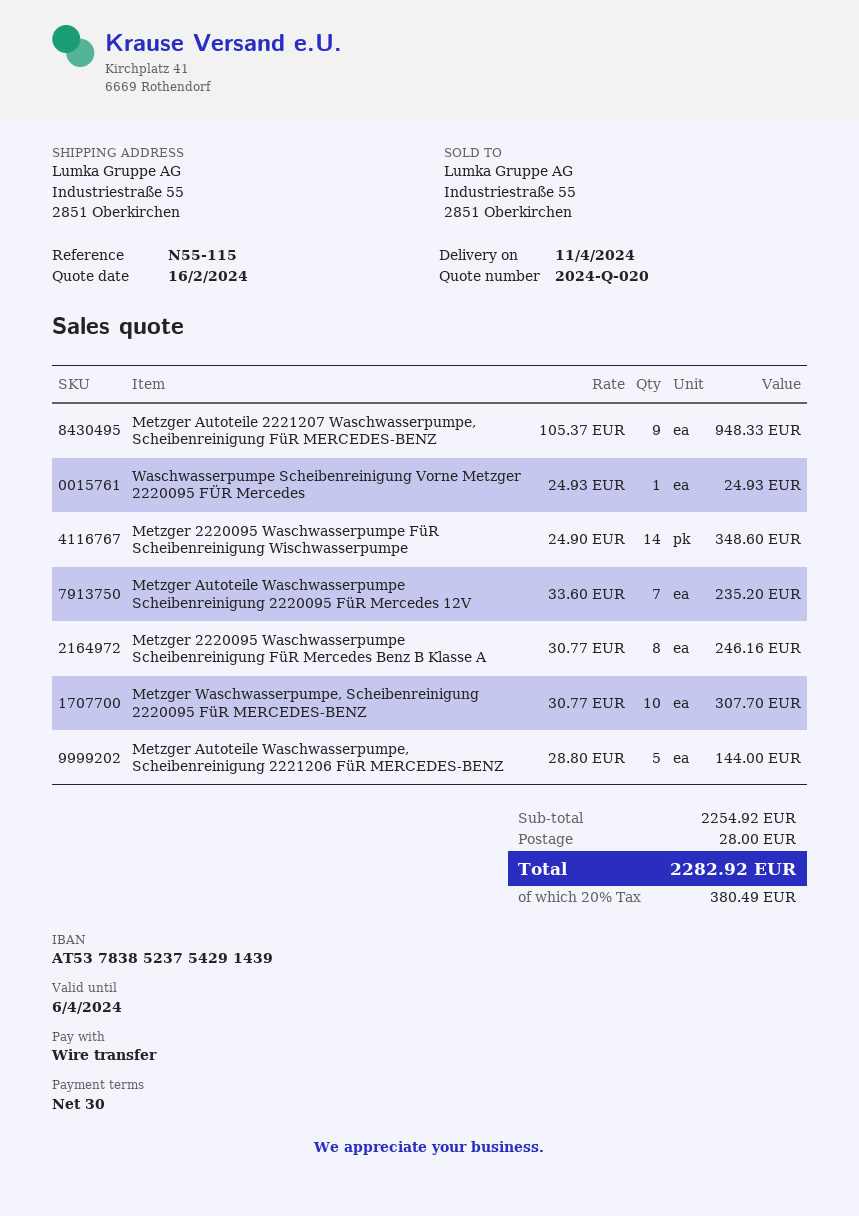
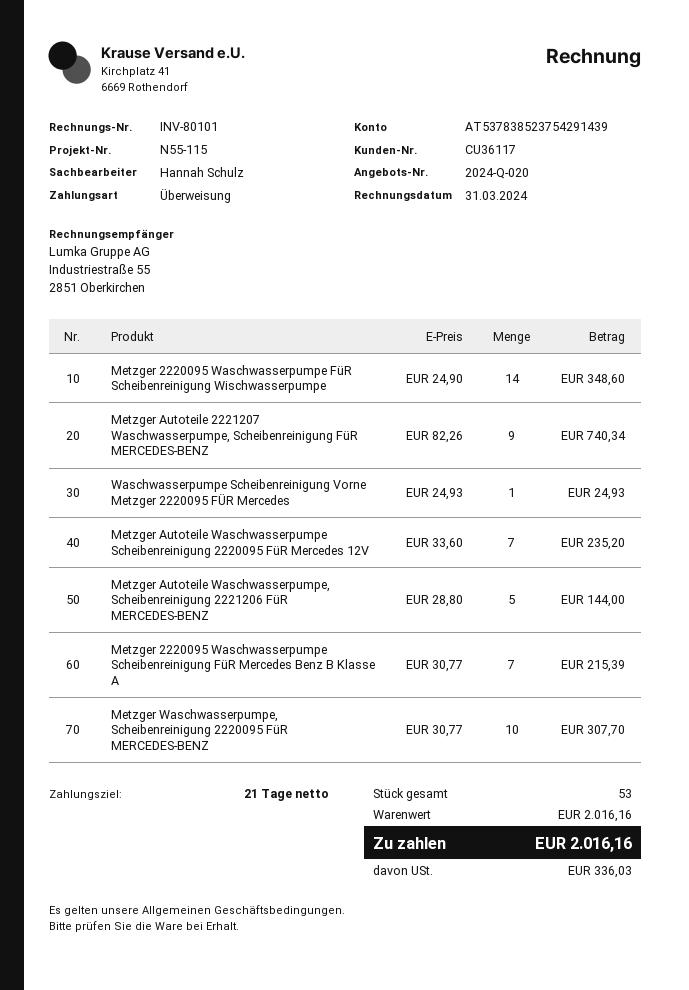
payment terms: 30 days -> 21 days
Metzger Autoteile 2221207 Waschwasserpumpe, Scheibenreinigung FüR MERCEDES-BENZ: 9 x 105.37 = 948.33 -> 9 x 82.26 = 740.34
Metzger 2220095 Waschwasserpumpe Scheibenreinigung FüR Mercedes Benz B Klasse A: 8 x 30.77 = 246.16 -> 7 x 30.77 = 215.39
subtotal: 2254.92 -> 2016.16
shipping: 28.00 -> none
tax: 380.49 -> 336.03
total: 2282.92 -> 2016.16

